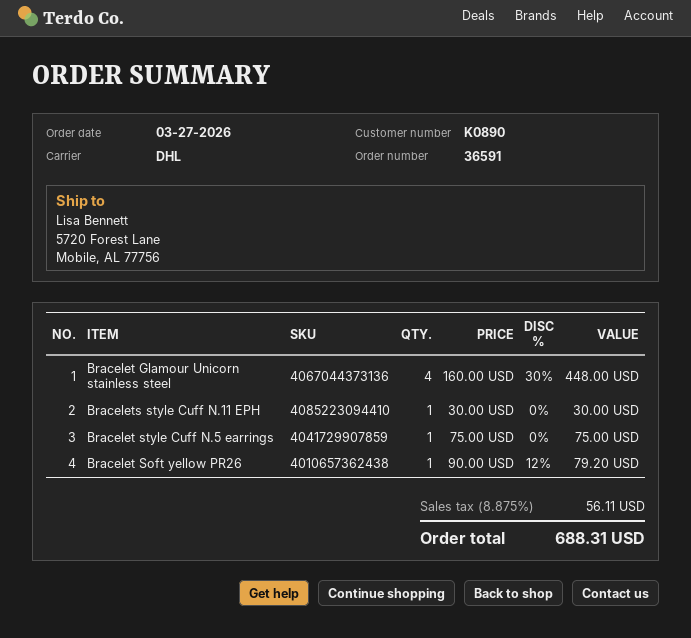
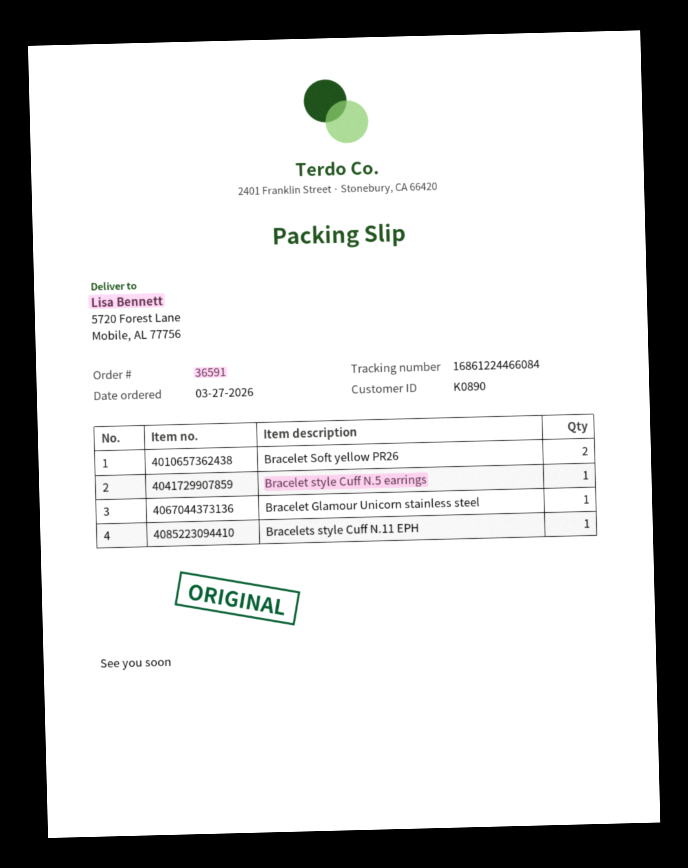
Bracelet Glamour Unicorn stainless steel: 4 -> 1
Bracelet Soft yellow PR26: 1 -> 2

